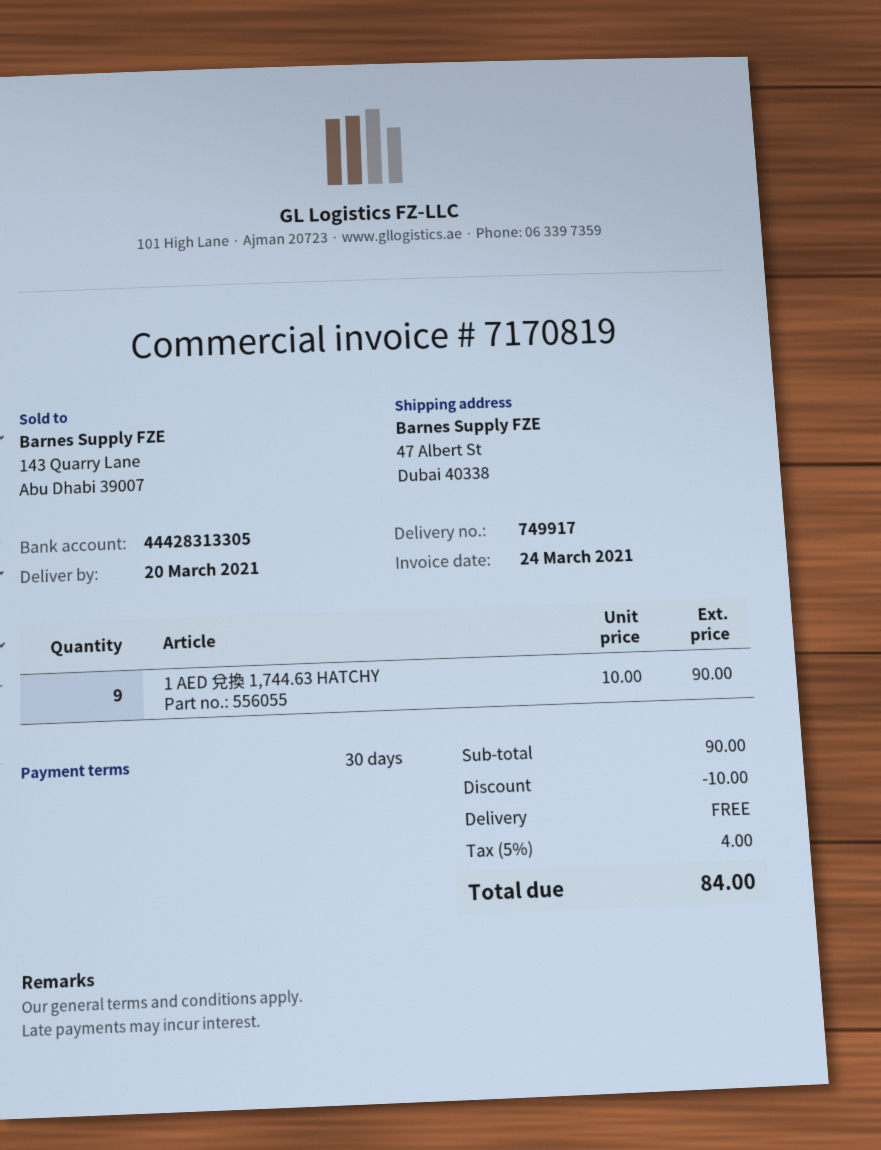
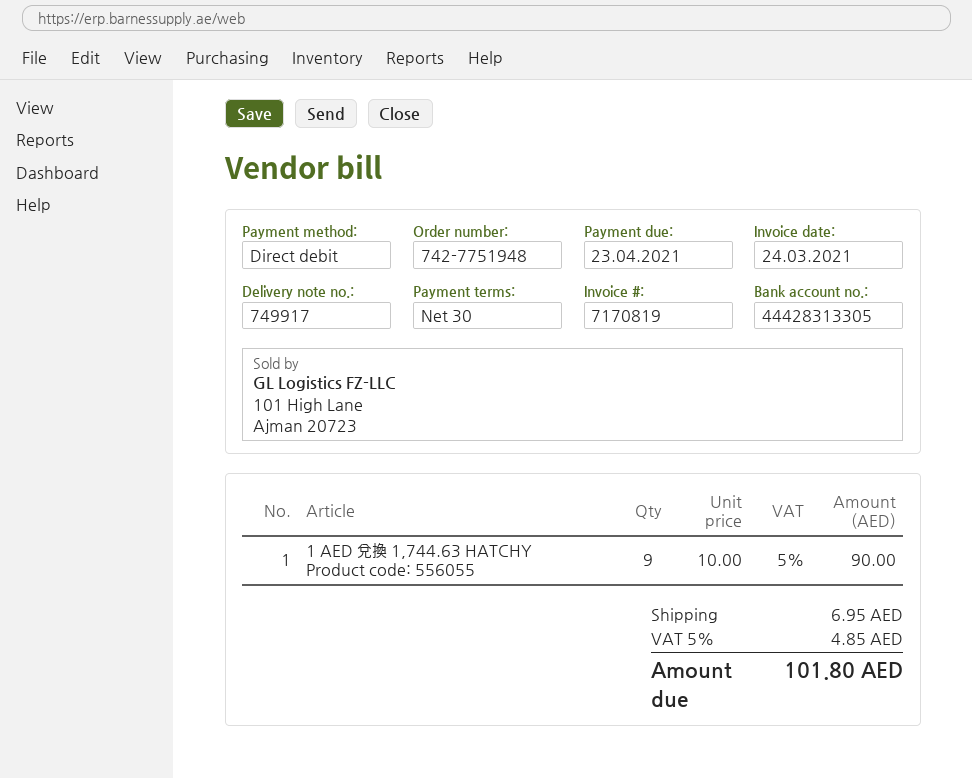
discount: 10.00 -> none
shipping: 0.00 -> 6.95
tax: 5% = 4.00 -> 5% = 4.85
total: 84.00 -> 101.80

